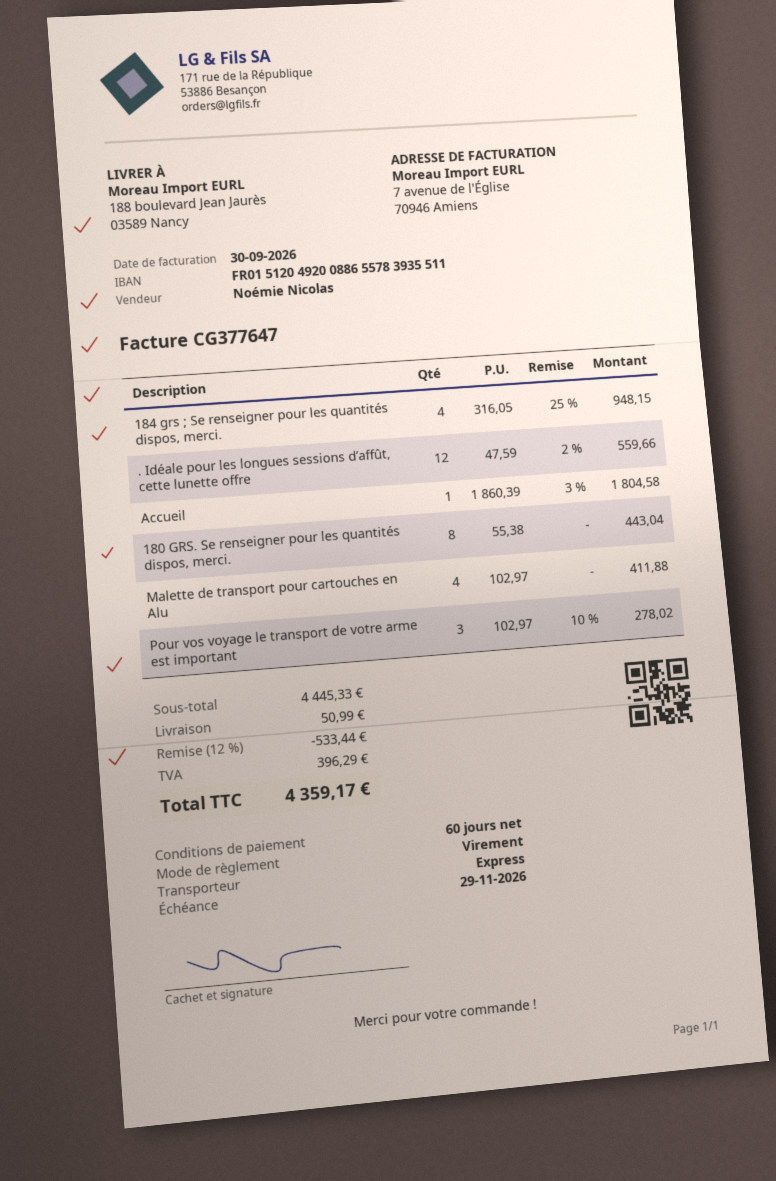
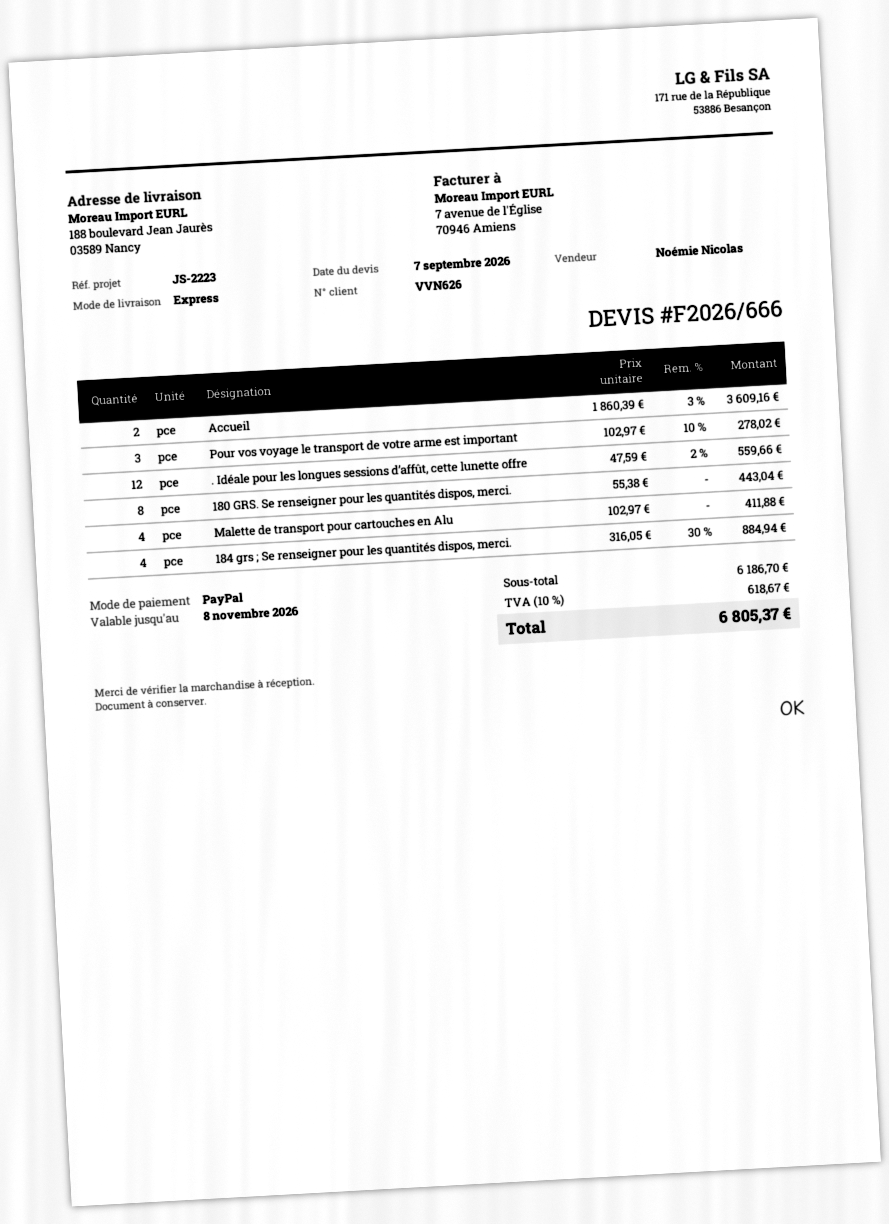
payment method: bank transfer -> PayPal
184 grs ; Se renseigner pour les quantités dispos, merci.: 4 x 316.05 - 25% = 948.15 -> 4 x 316.05 - 30% = 884.94
Accueil: 1 x 1860.39 - 3% = 1804.58 -> 2 x 1860.39 - 3% = 3609.16
subtotal: 4445.33 -> 6186.70
discount: 12% = 533.44 -> none
shipping: 50.99 -> none
tax: 396.29 -> 618.67
total: 4359.17 -> 6805.37

